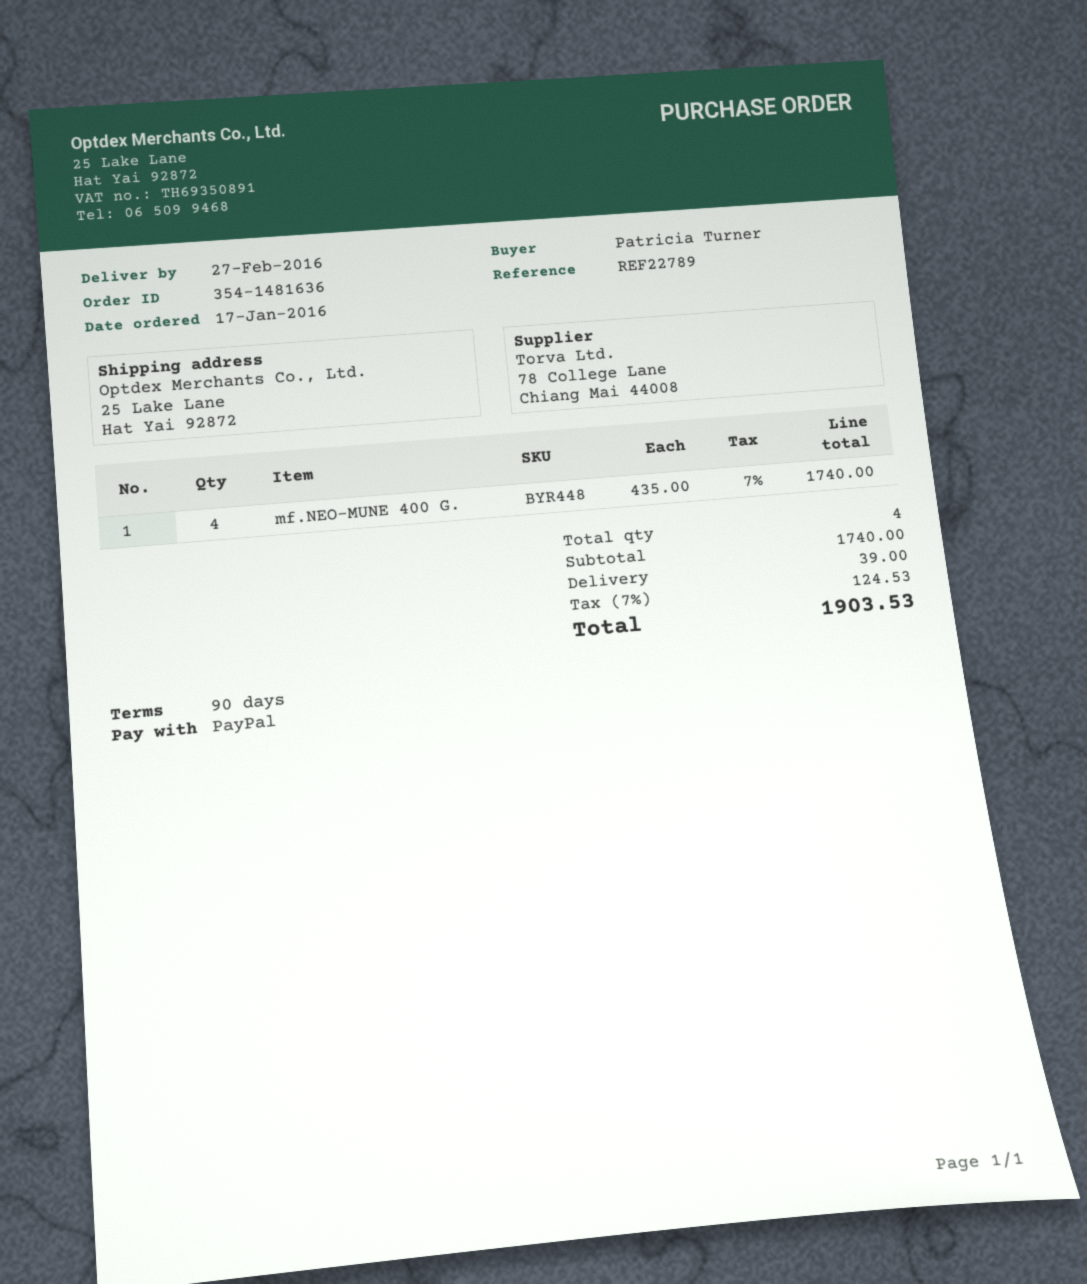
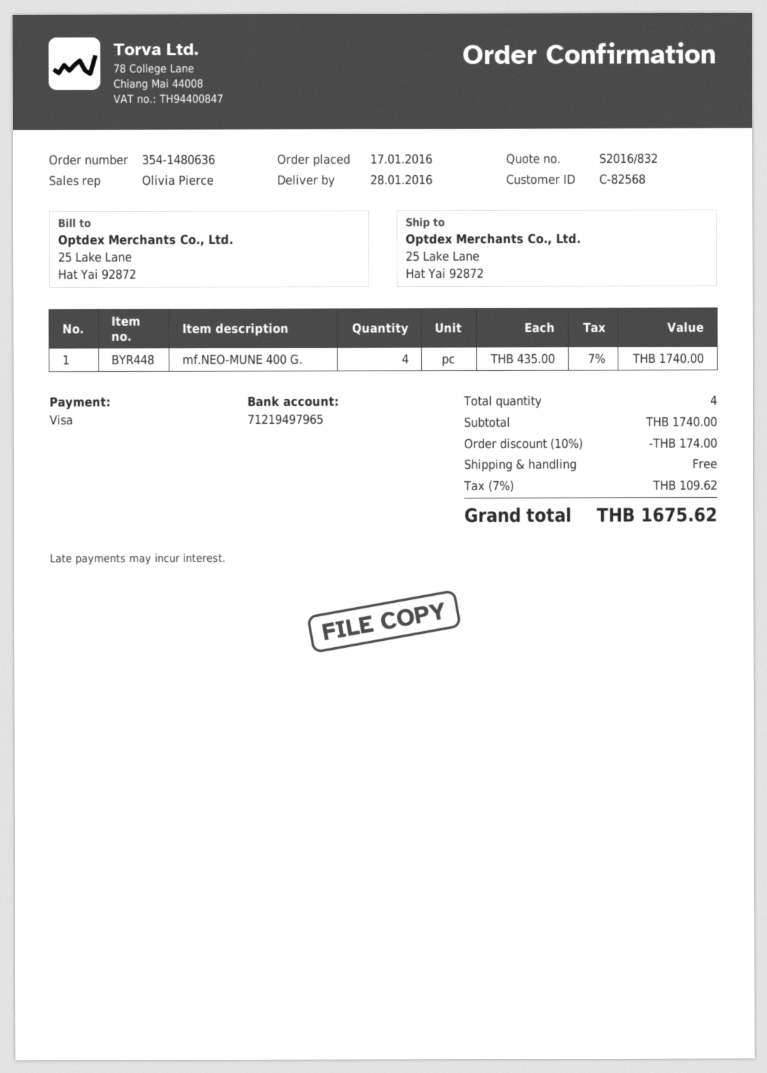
order number: 354-1481636 -> 354-1480636
delivery date: 2016-02-27 -> 2016-01-28
payment method: PayPal -> Visa
discount: none -> 10% = 174.00
shipping: 39.00 -> 0.00
tax: 7% = 124.53 -> 7% = 109.62
total: 1903.53 -> 1675.62

